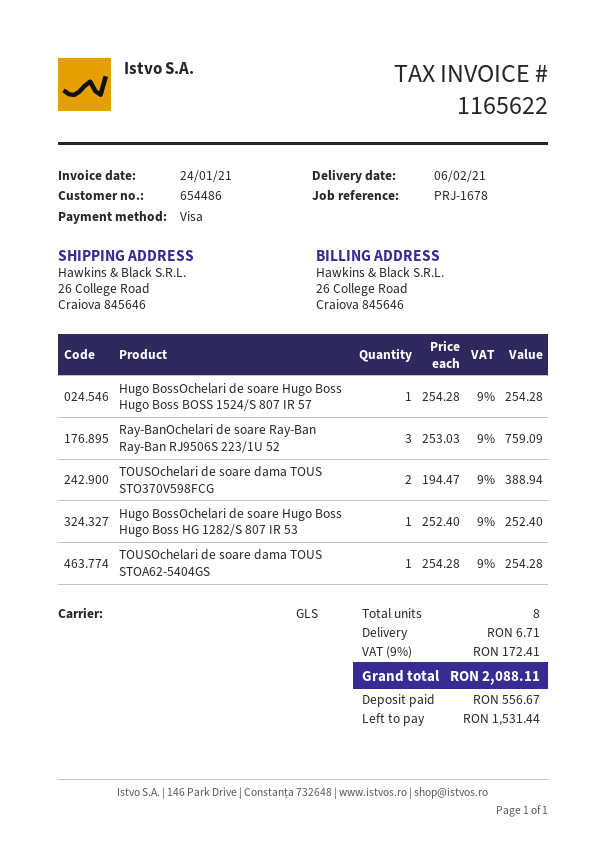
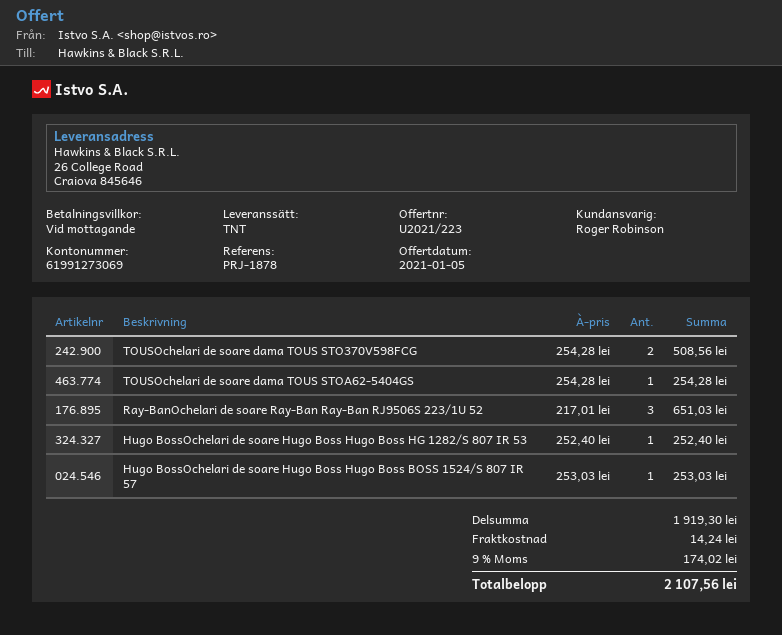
reference: PRJ-1678 -> PRJ-1878
shipping method: GLS -> TNT
Hugo BossOchelari de soare Hugo Boss Hugo Boss BOSS 1524/S 807 IR 57: 1 x 254.28 = 254.28 -> 1 x 253.03 = 253.03
Ray-BanOchelari de soare Ray-Ban Ray-Ban RJ9506S 223/1U 52: 3 x 253.03 = 759.09 -> 3 x 217.01 = 651.03
TOUSOchelari de soare dama TOUS STO370V598FCG: 2 x 194.47 = 388.94 -> 2 x 254.28 = 508.56
shipping: 6.71 -> 14.24
tax: 9% = 172.41 -> 9% = 174.02
total: 2088.11 -> 2107.56

